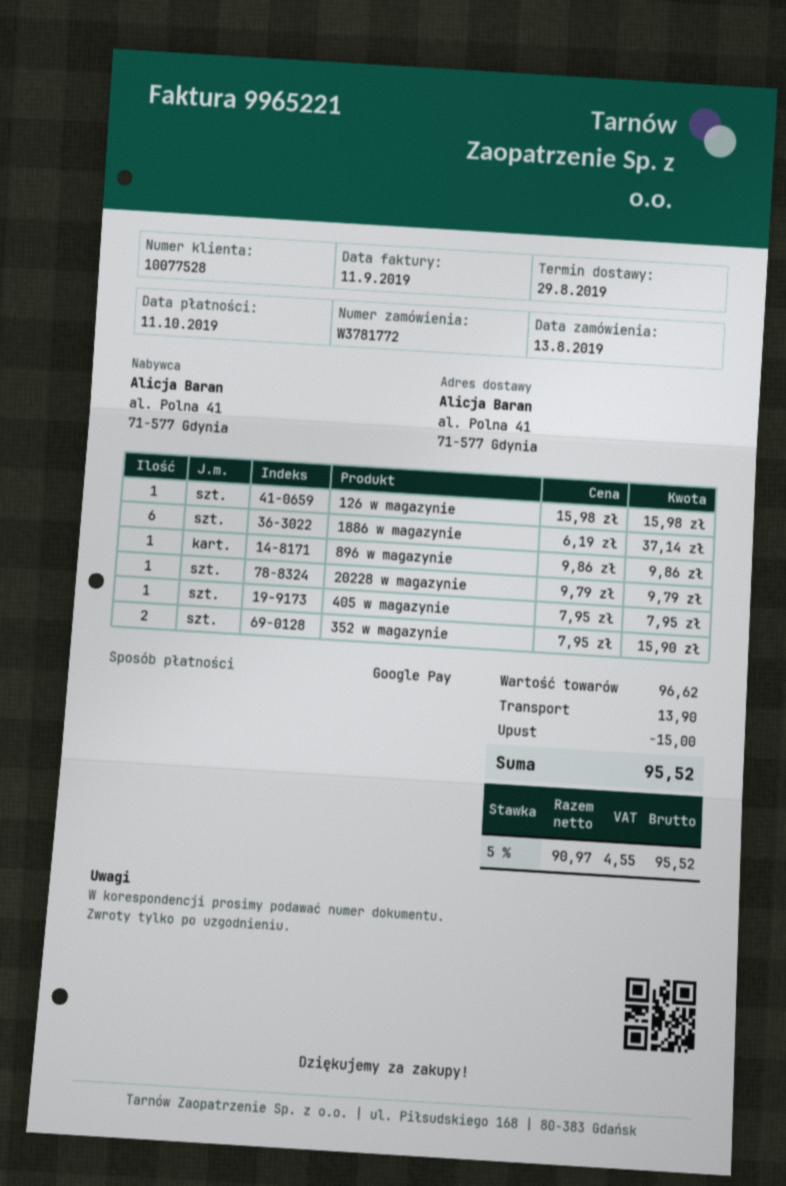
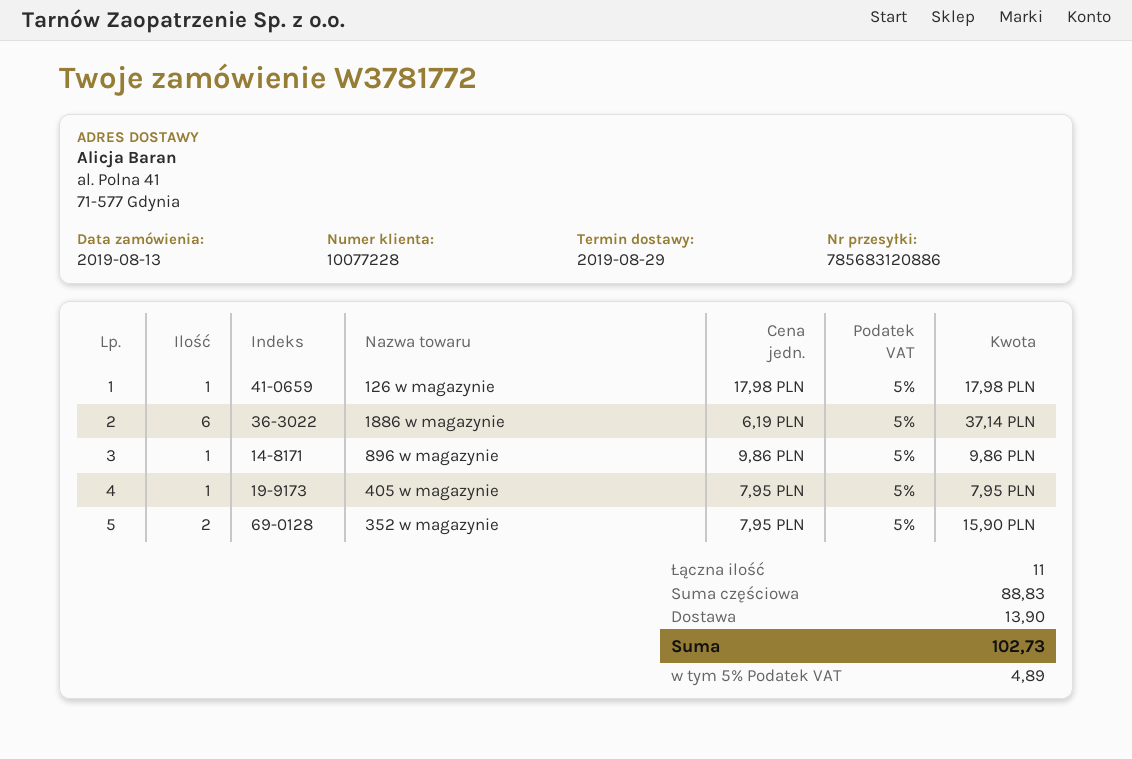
customer number: 10077528 -> 10077228
126 w magazynie: 1 x 15.98 = 15.98 -> 1 x 17.98 = 17.98
20228 w magazynie: 1 x 9.79 = 9.79 -> none
subtotal: 96.62 -> 88.83
discount: 15.00 -> none
tax: 5% = 4.55 -> 5% = 4.89
total: 95.52 -> 102.73

